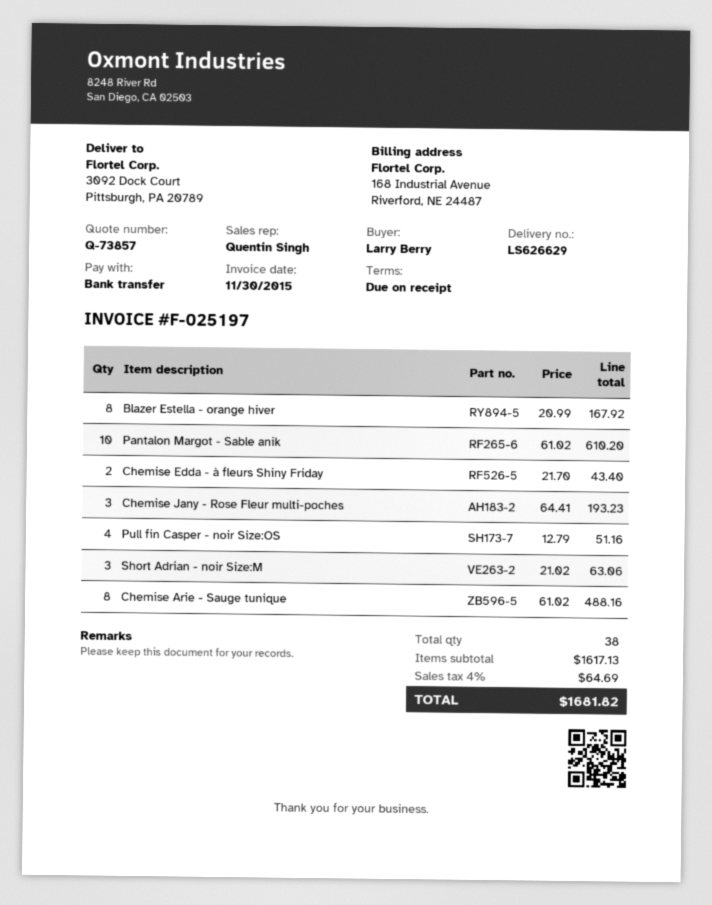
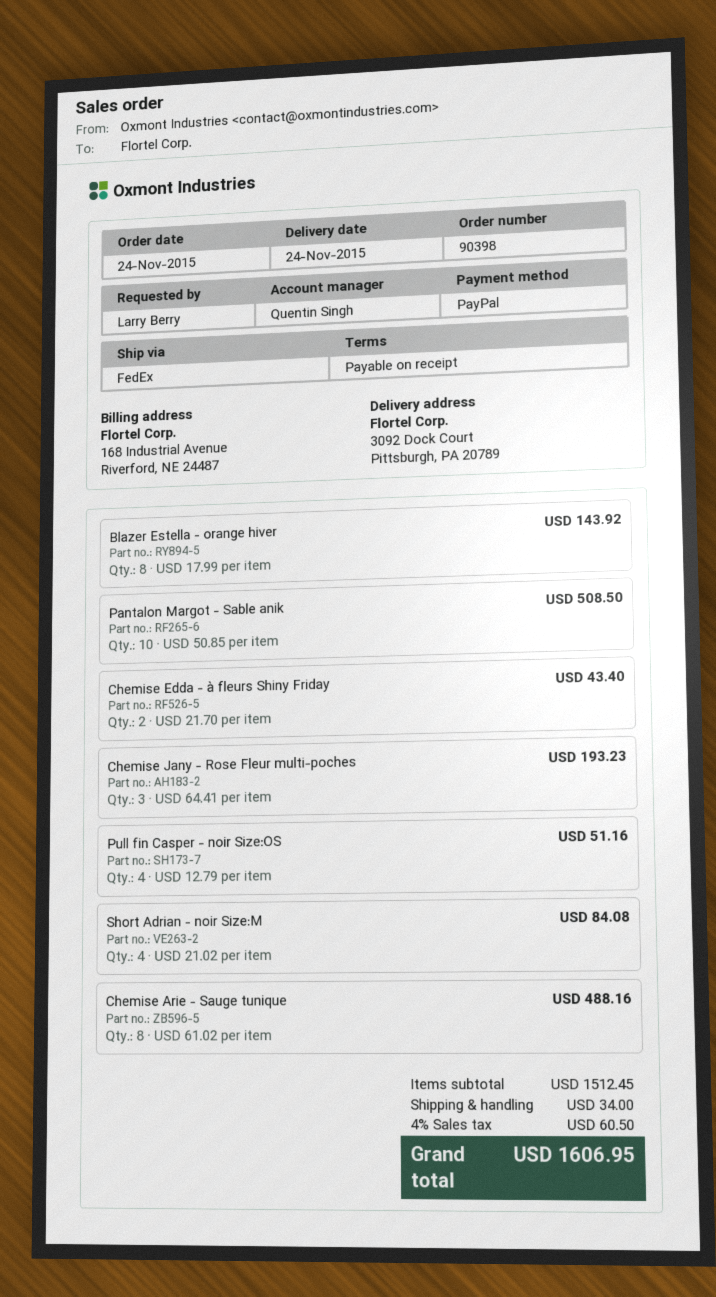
payment method: bank transfer -> PayPal
Blazer Estella - orange hiver: 8 x 20.99 = 167.92 -> 8 x 17.99 = 143.92
Pantalon Margot - Sable anik: 10 x 61.02 = 610.20 -> 10 x 50.85 = 508.50
Short Adrian - noir Size:M: 3 x 21.02 = 63.06 -> 4 x 21.02 = 84.08
subtotal: 1617.13 -> 1512.45
shipping: none -> 34.00
tax: 4% = 64.69 -> 4% = 60.50
total: 1681.82 -> 1606.95

